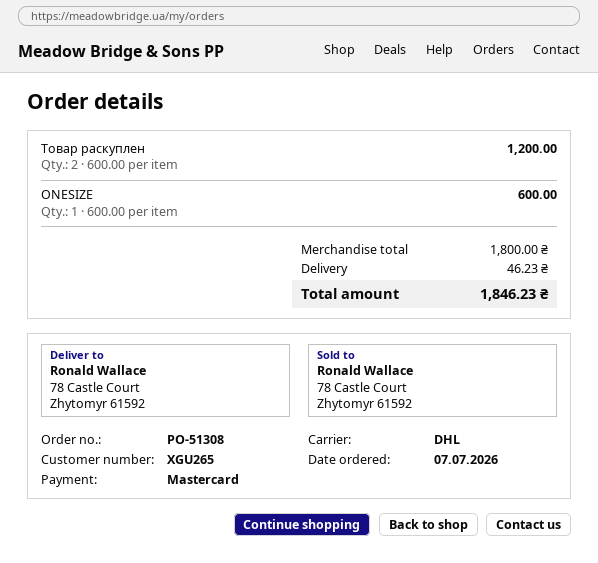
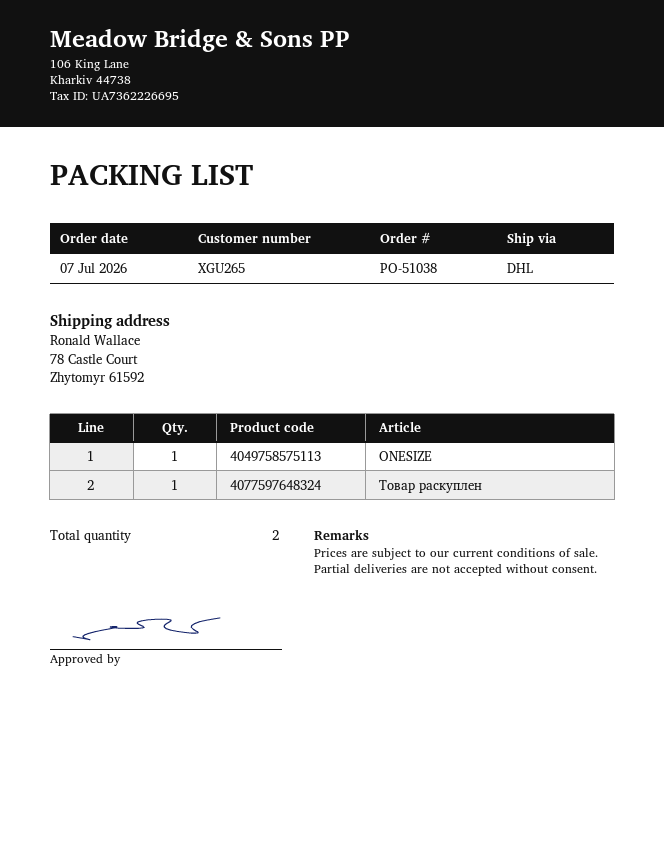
order number: PO-51308 -> PO-51038
Товар раскуплен: 2 -> 1

